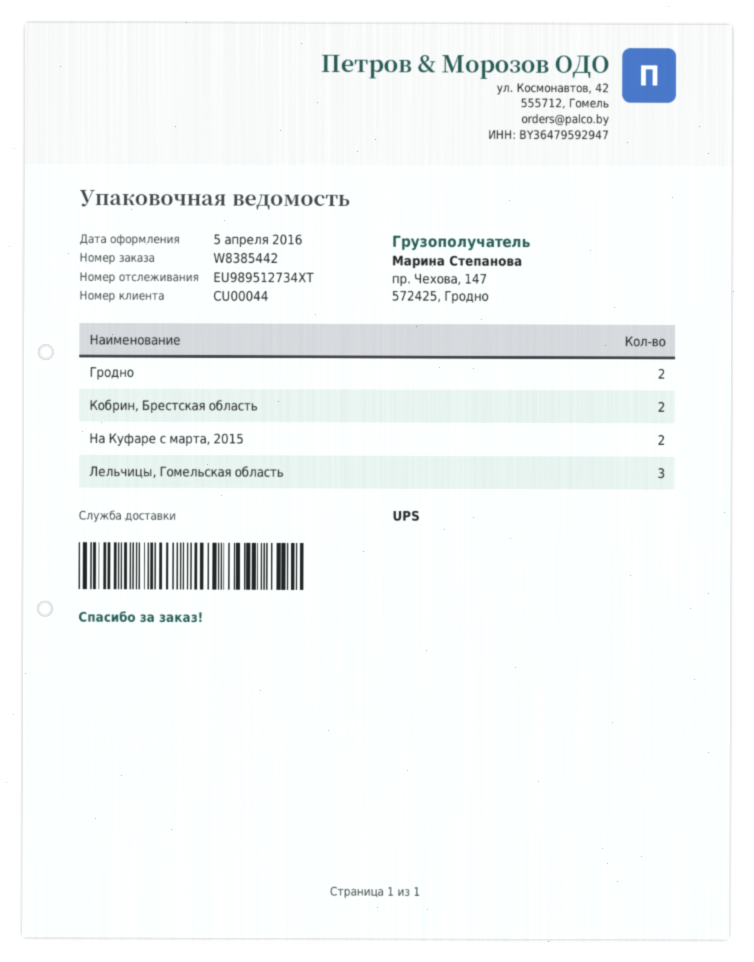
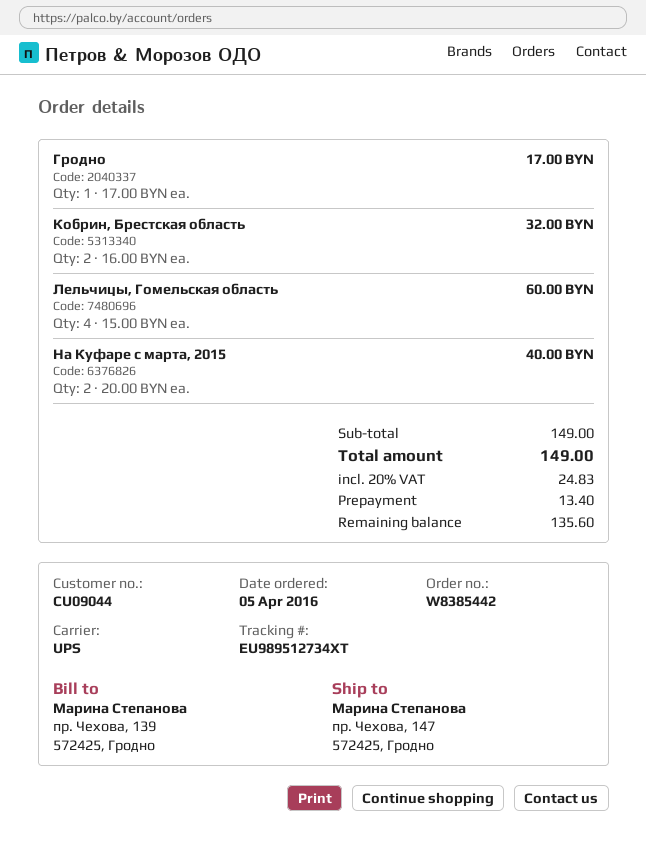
customer number: CU00044 -> CU09044
Гродно: 2 -> 1
Лельчицы, Гомельская область: 3 -> 4

